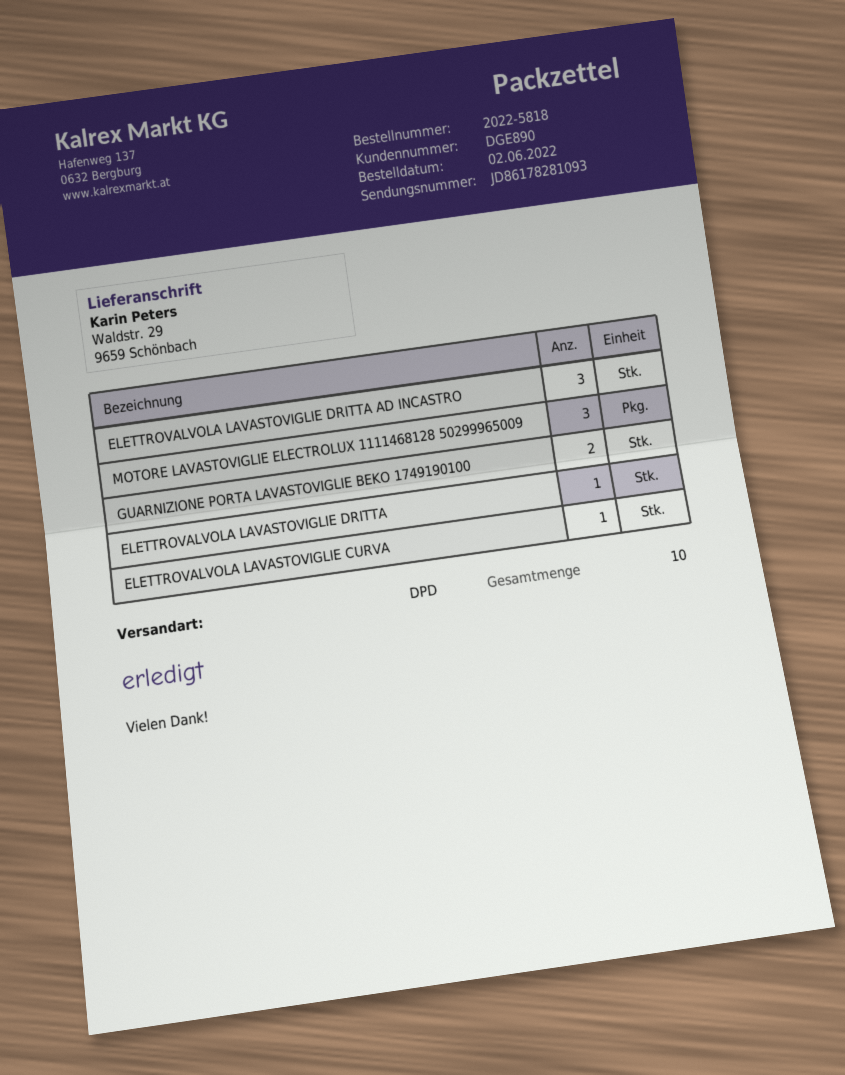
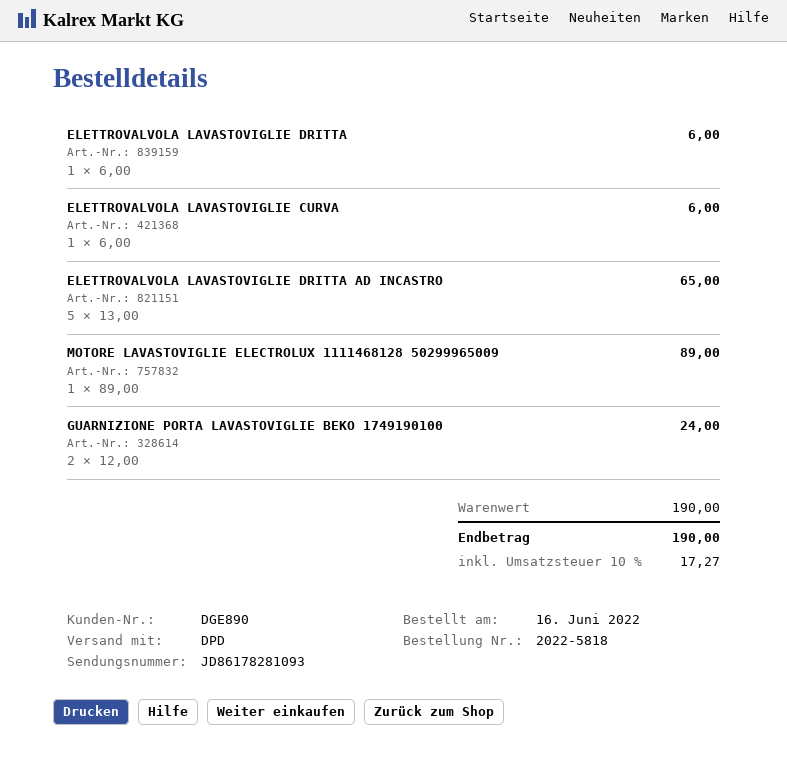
order date: 2022-06-02 -> 2022-06-16
ELETTROVALVOLA LAVASTOVIGLIE DRITTA AD INCASTRO: 3 -> 5
MOTORE LAVASTOVIGLIE ELECTROLUX 1111468128 50299965009: 3 -> 1

